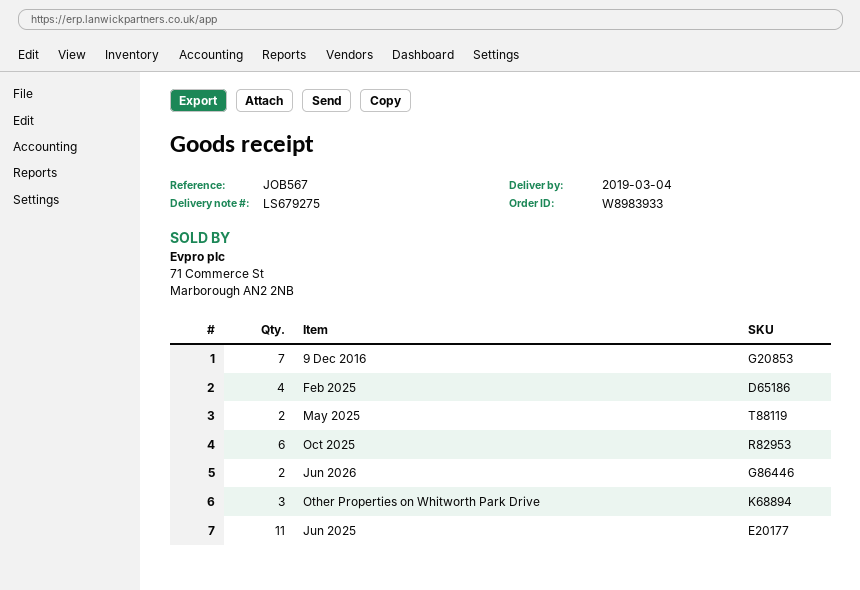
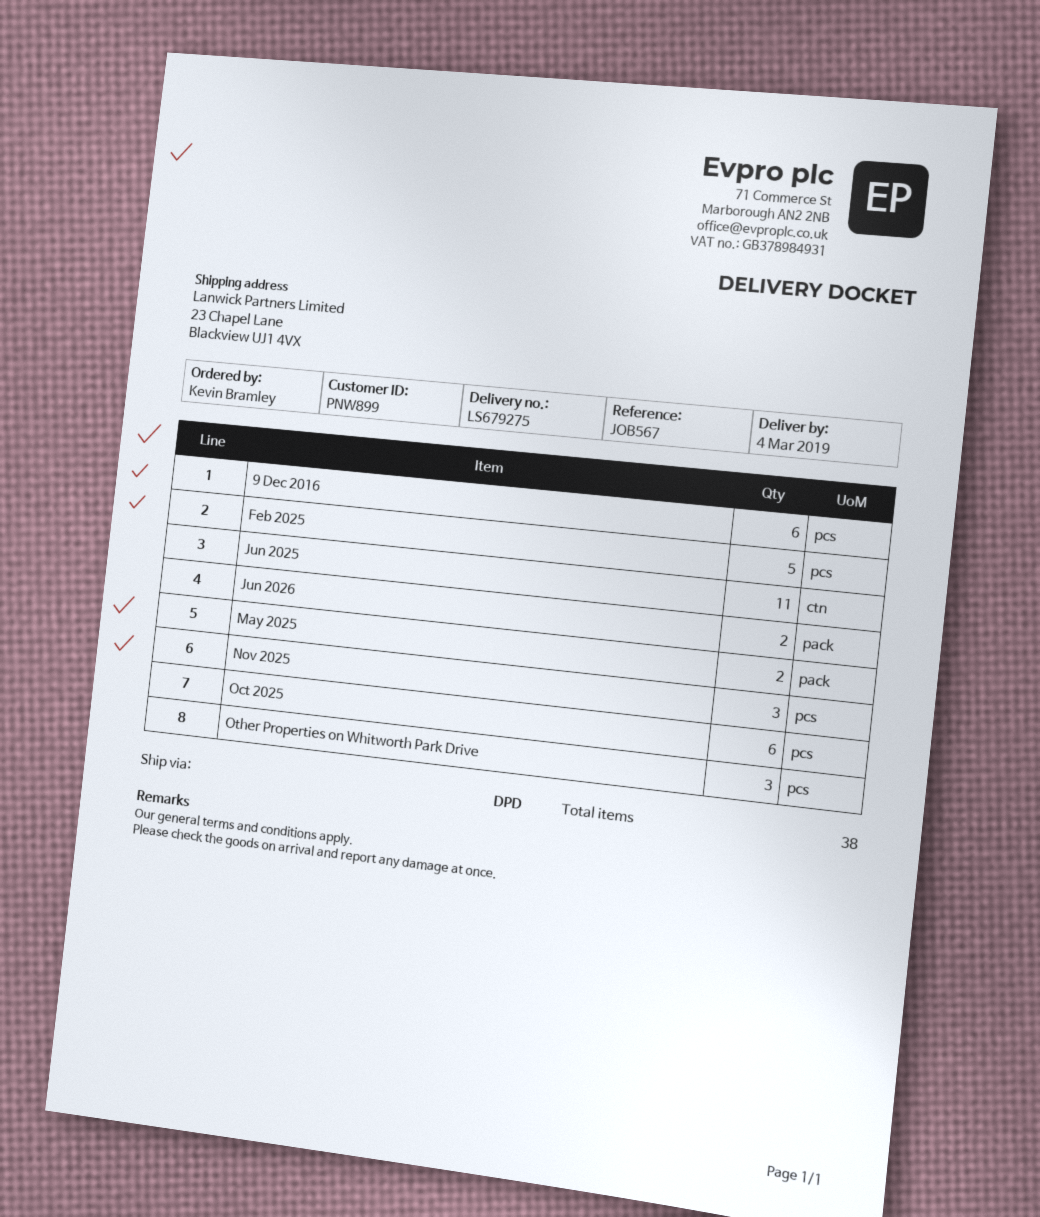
9 Dec 2016: 7 -> 6
Feb 2025: 4 -> 5
Nov 2025: none -> 3

